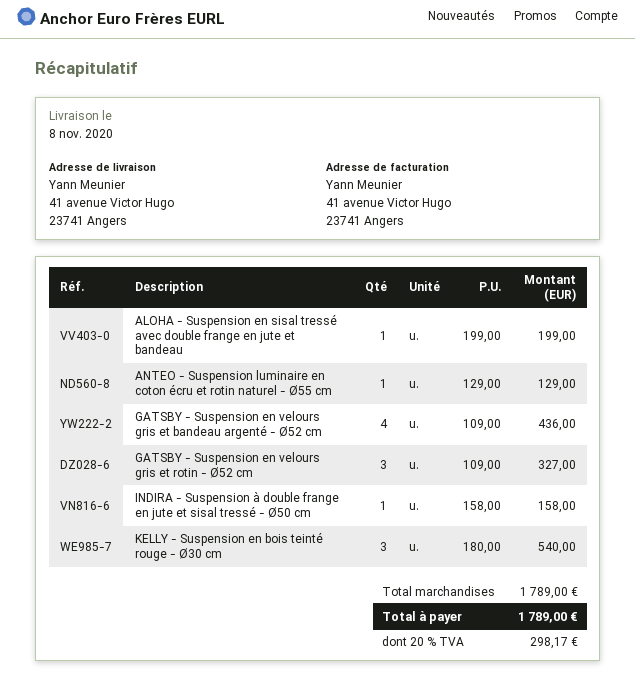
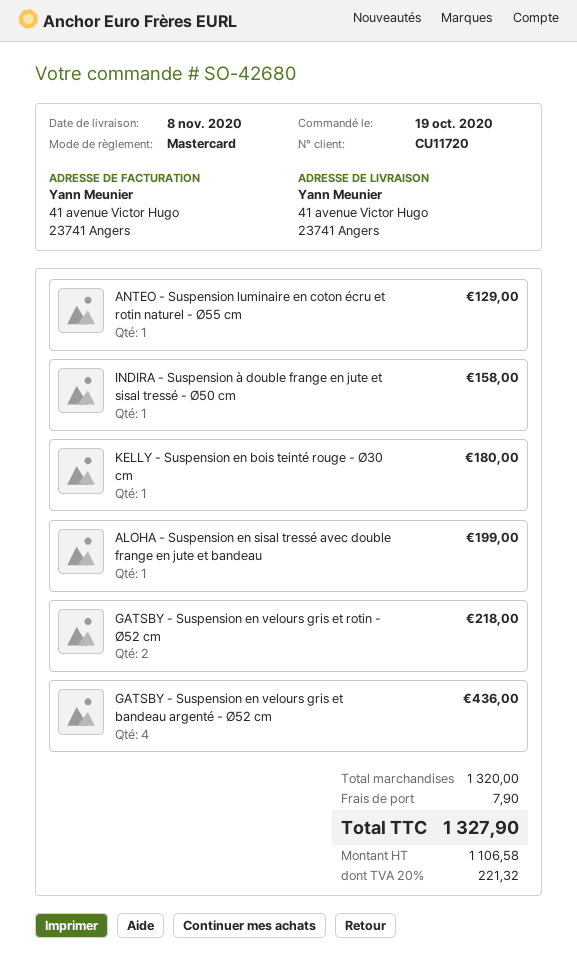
GATSBY - Suspension en velours gris et rotin - Ø52 cm: 3 for 327.00 -> 2 for 218.00
KELLY - Suspension en bois teinté rouge - Ø30 cm: 3 for 540.00 -> 1 for 180.00
subtotal: 1789.00 -> 1320.00
shipping: none -> 7.90
tax: 20% = 298.17 -> 20% = 221.32
total: 1789.00 -> 1327.90

